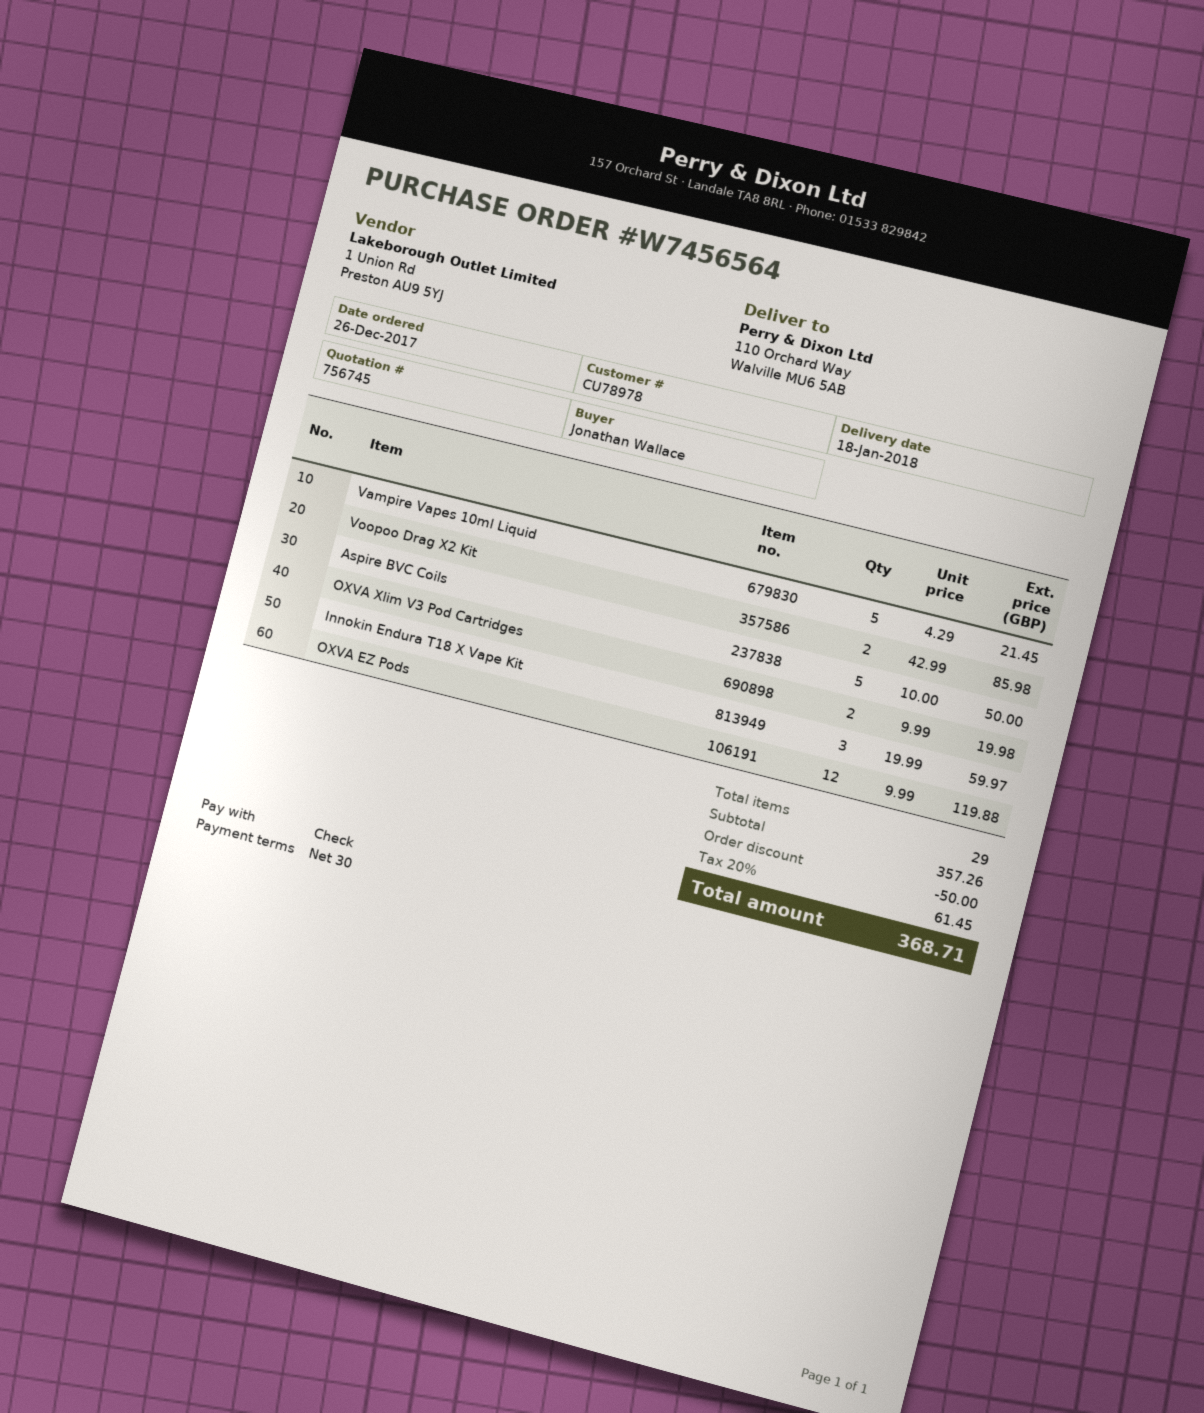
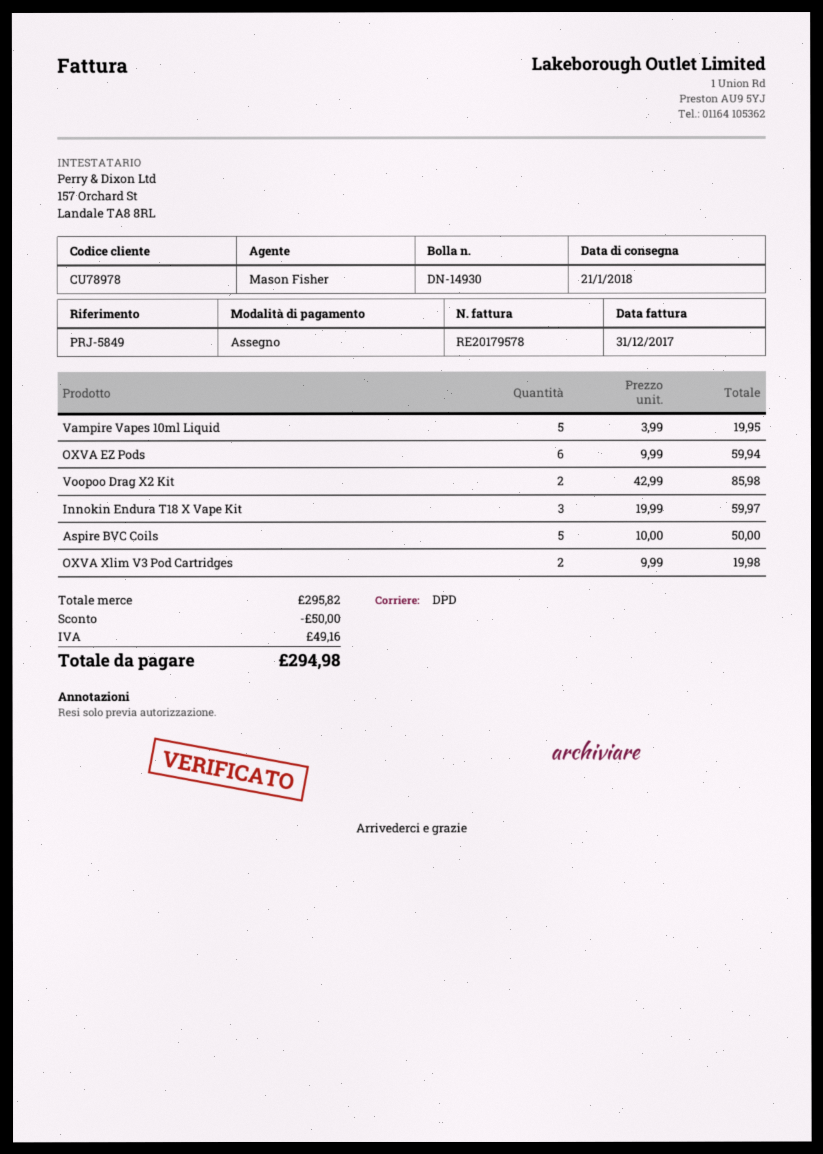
delivery date: 2018-01-18 -> 2018-01-21
Vampire Vapes 10ml Liquid: 5 x 4.29 = 21.45 -> 5 x 3.99 = 19.95
OXVA EZ Pods: 12 x 9.99 = 119.88 -> 6 x 9.99 = 59.94
subtotal: 357.26 -> 295.82
tax: 61.45 -> 49.16
total: 368.71 -> 294.98

